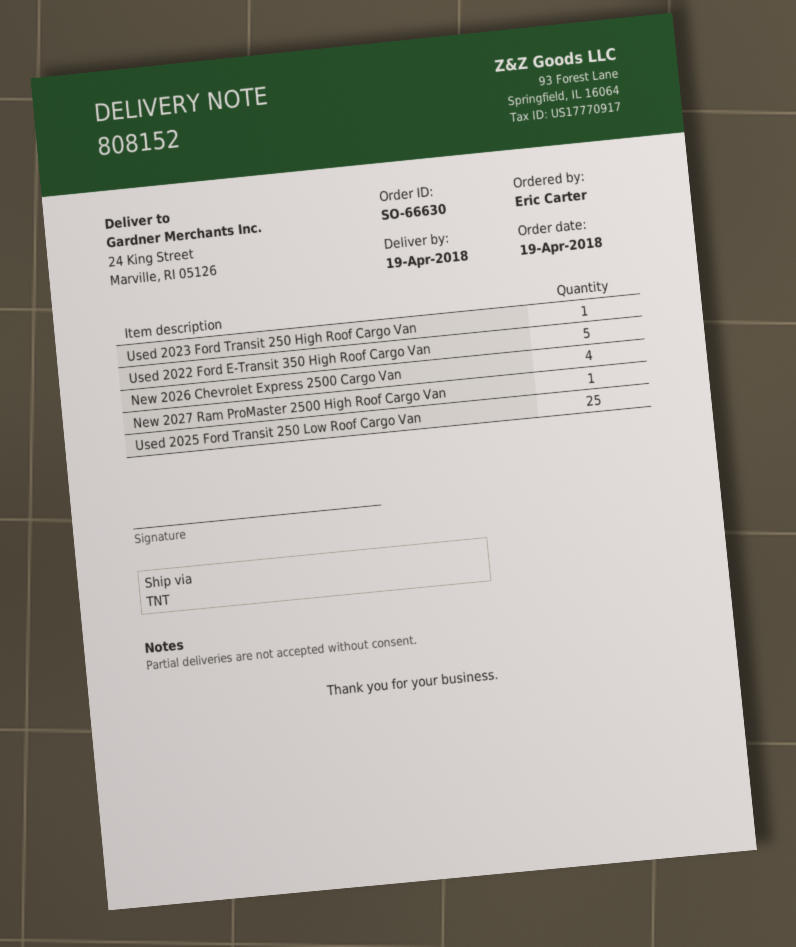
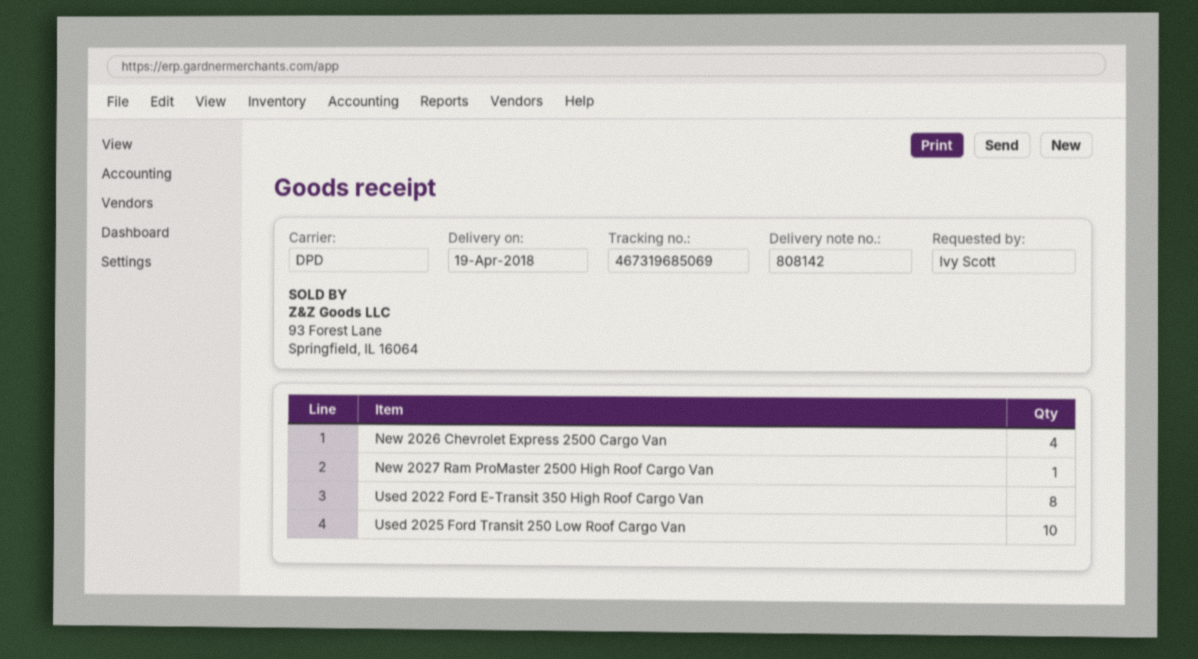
delivery note number: 808152 -> 808142
ordered by: Eric Carter -> Ivy Scott
shipping method: TNT -> DPD
Used 2023 Ford Transit 250 High Roof Cargo Van: 1 -> none
Used 2022 Ford E-Transit 350 High Roof Cargo Van: 5 -> 8
Used 2025 Ford Transit 250 Low Roof Cargo Van: 25 -> 10

